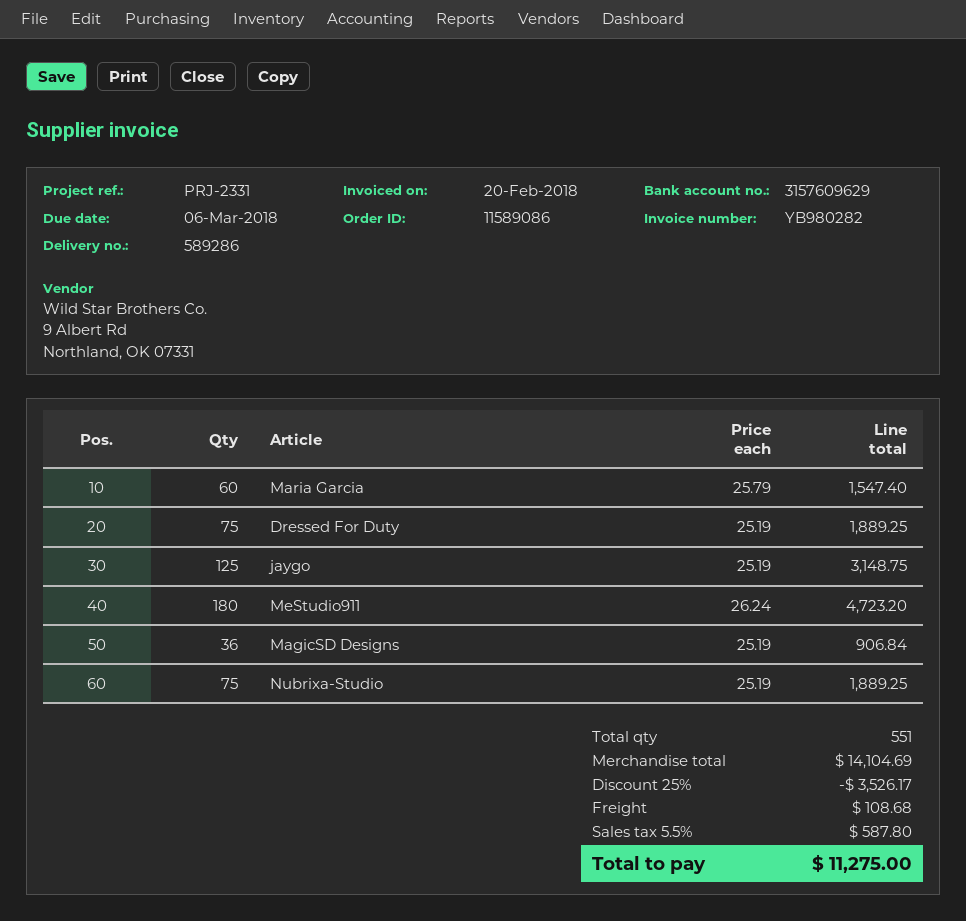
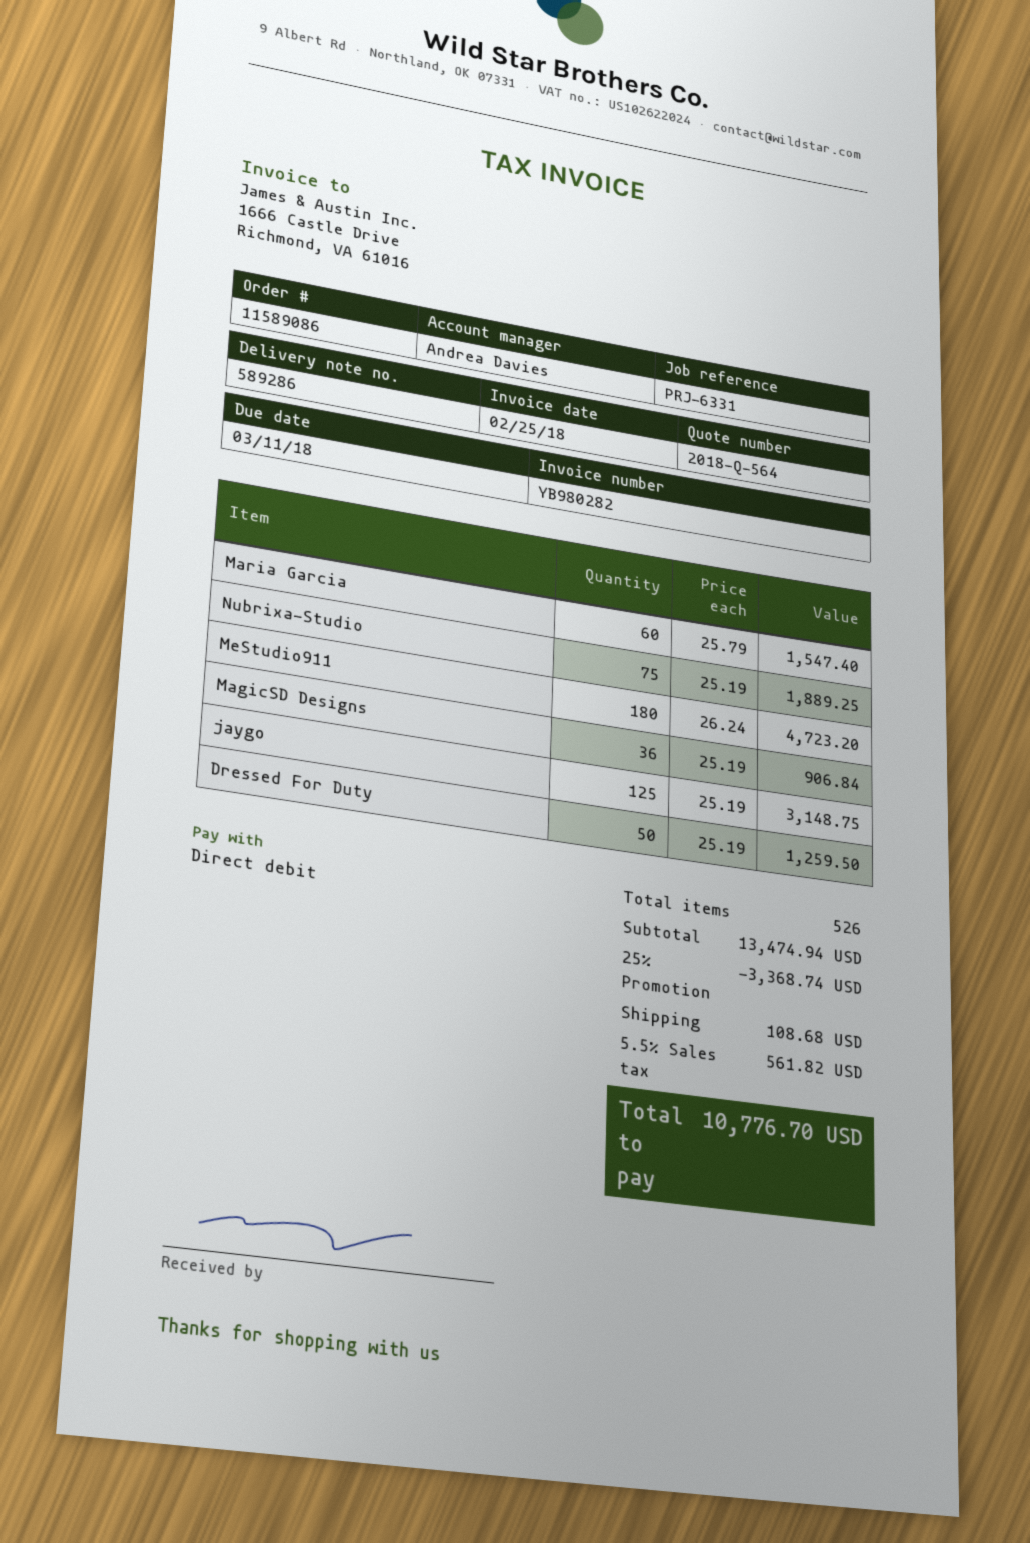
invoice date: 2018-02-20 -> 2018-02-25
due date: 2018-03-06 -> 2018-03-11
reference: PRJ-2331 -> PRJ-6331
Dressed For Duty: 75 x 25.19 = 1889.25 -> 50 x 25.19 = 1259.50
total quantity: 551 -> 526
subtotal: 14104.69 -> 13474.94
discount: 25% = 3526.17 -> 25% = 3368.74
tax: 5.5% = 587.80 -> 5.5% = 561.82
total: 11275.00 -> 10776.70

